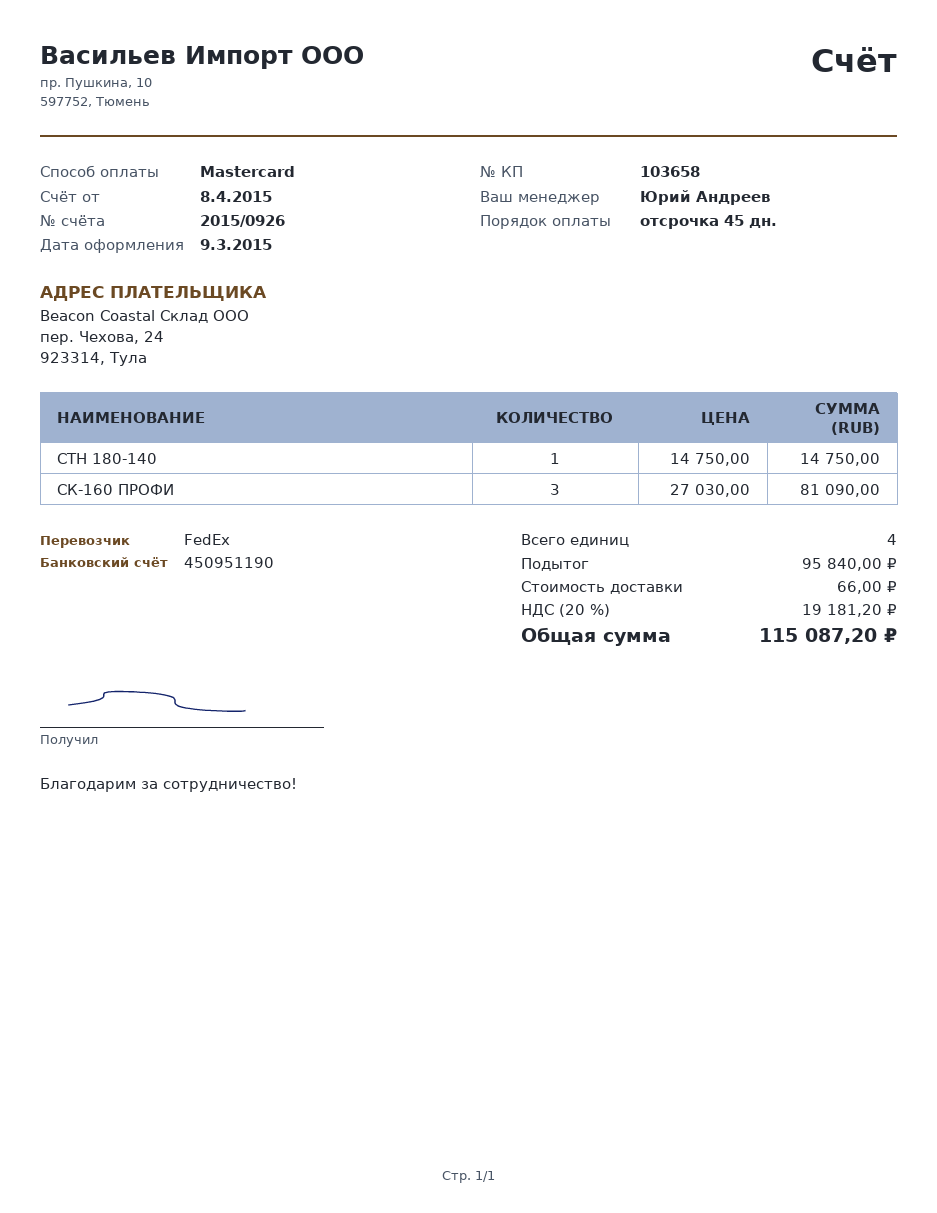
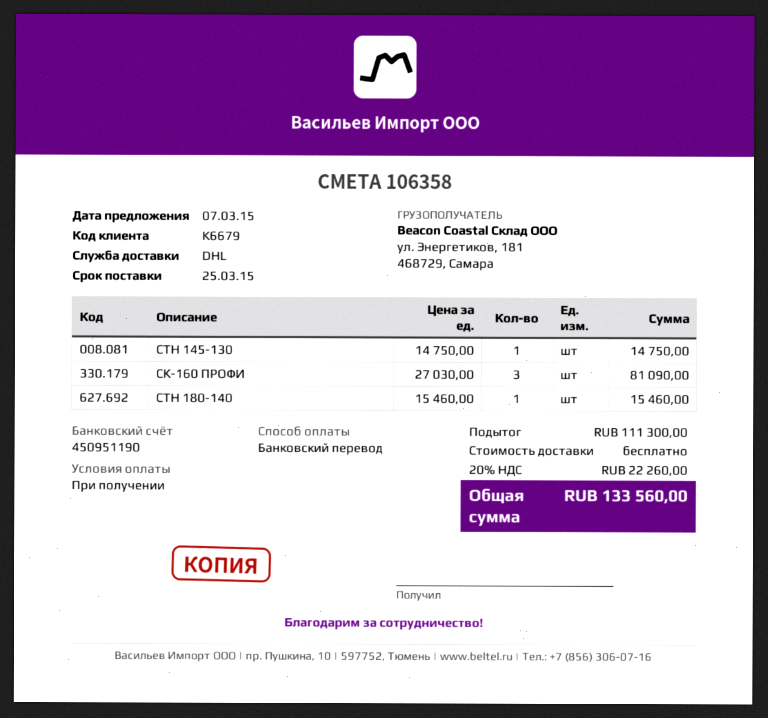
quote number: 103658 -> 106358
payment terms: 45 days -> on receipt
payment method: Mastercard -> bank transfer
shipping method: FedEx -> DHL
СТН 180-140: 1 x 14750.00 = 14750.00 -> 1 x 15460.00 = 15460.00
СТН 145-130: none -> 1 x 14750.00 = 14750.00
subtotal: 95840.00 -> 111300.00
shipping: 66.00 -> 0.00
tax: 20% = 19181.20 -> 20% = 22260.00
total: 115087.20 -> 133560.00

